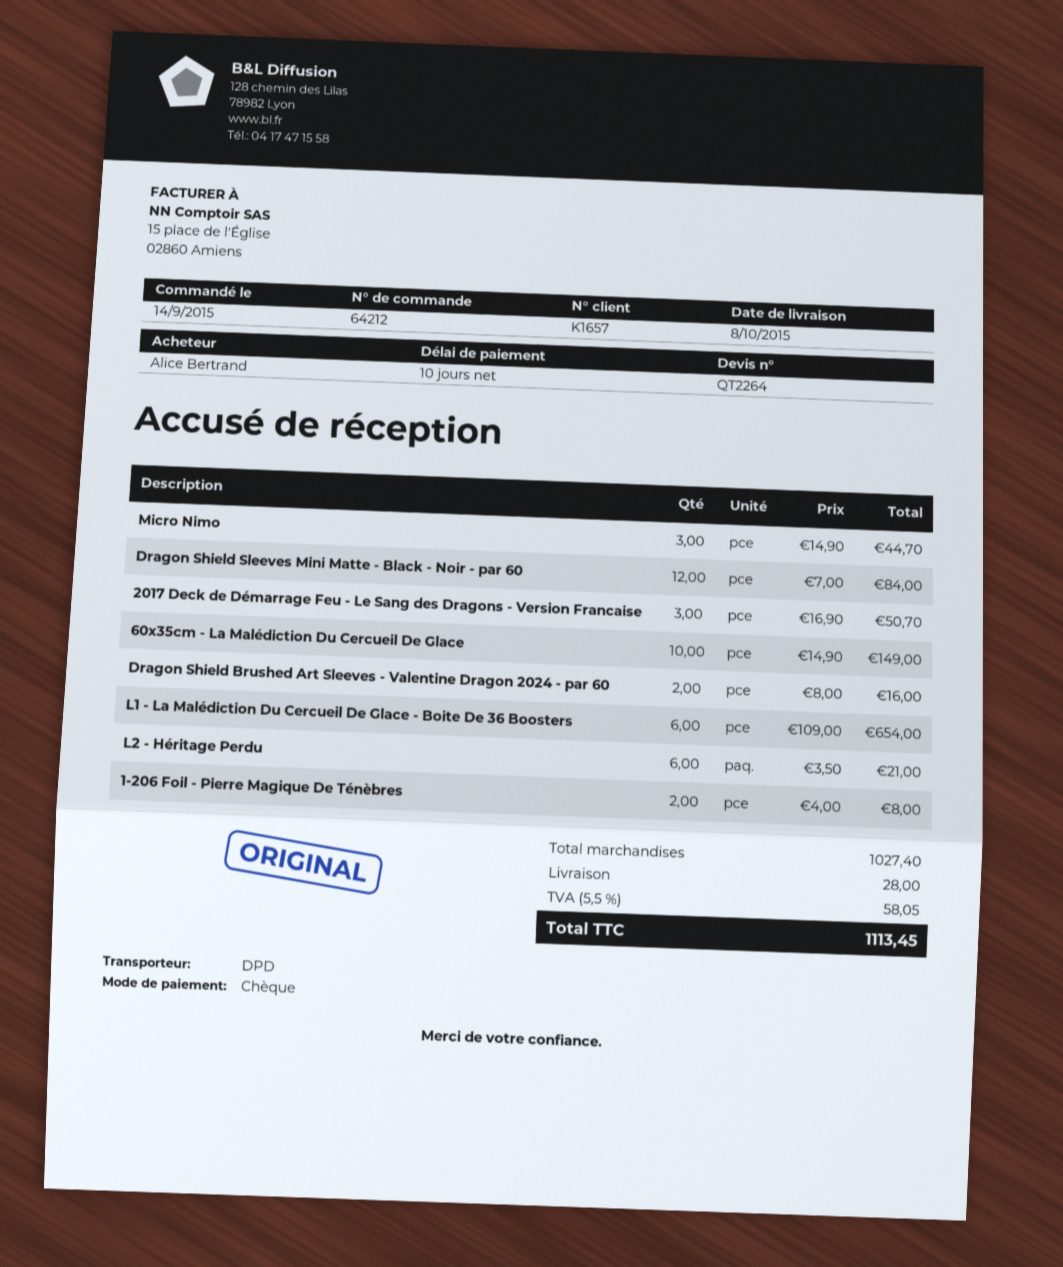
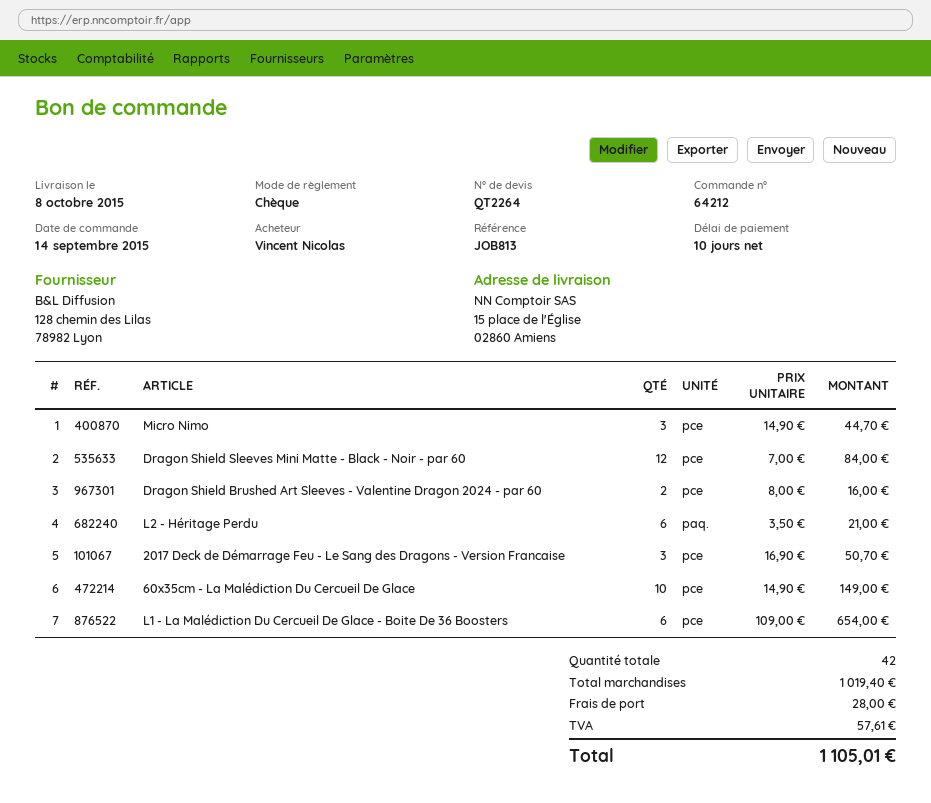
ordered by: Alice Bertrand -> Vincent Nicolas
1-206 Foil - Pierre Magique De Ténèbres: 2 x 4.00 = 8.00 -> none
subtotal: 1027.40 -> 1019.40
tax: 58.05 -> 57.61
total: 1113.45 -> 1105.01

